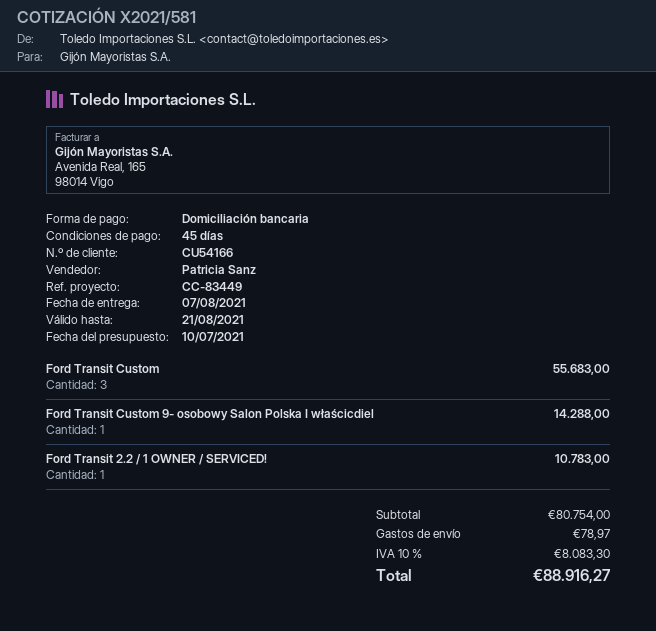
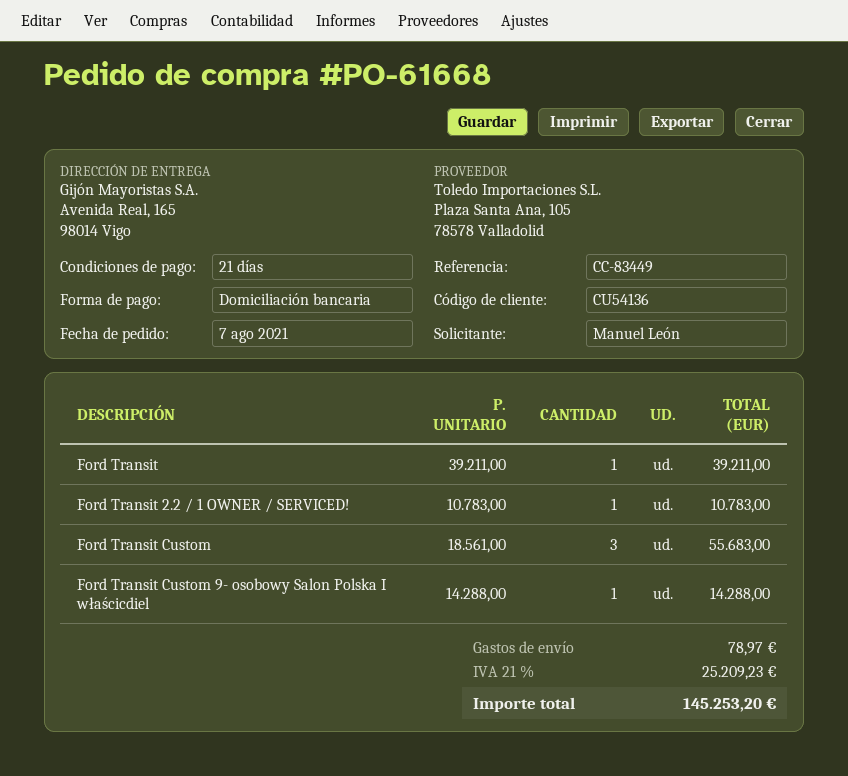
payment terms: 45 days -> 21 days
customer number: CU54166 -> CU54136
Ford Transit: none -> 1 for 39211.00
tax: 10% = 8083.30 -> 21% = 25209.23
total: 88916.27 -> 145253.20

